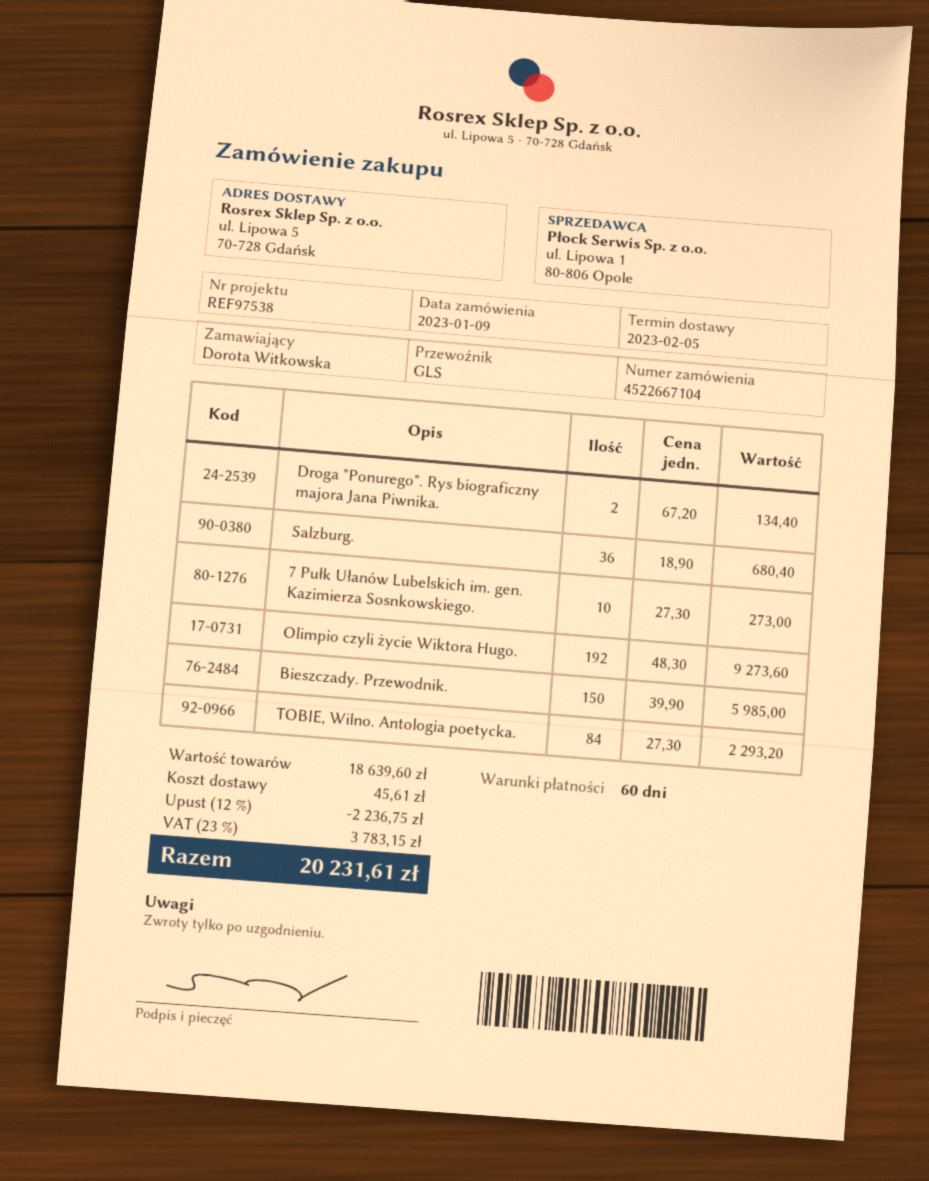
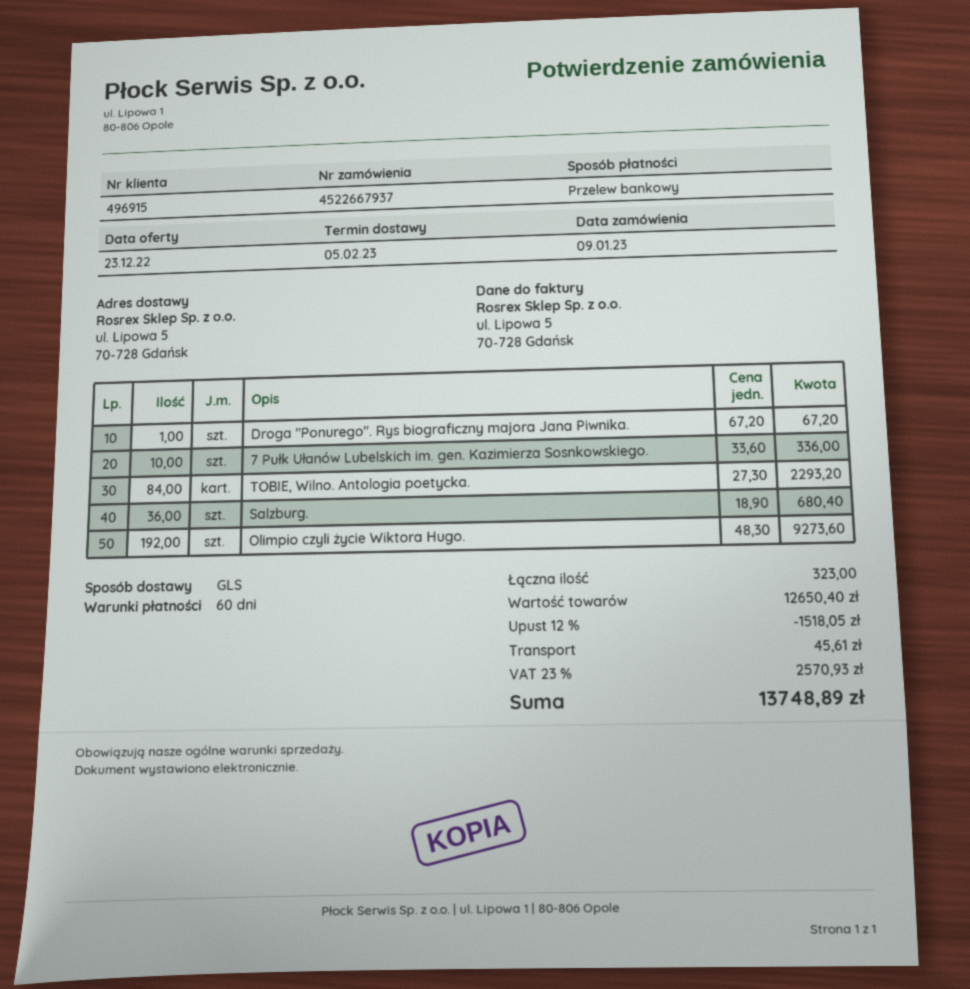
order number: 4522667104 -> 4522667937
Droga "Ponurego". Rys biograficzny majora Jana Piwnika.: 2 x 67.20 = 134.40 -> 1 x 67.20 = 67.20
7 Pułk Ułanów Lubelskich im. gen. Kazimierza Sosnkowskiego.: 10 x 27.30 = 273.00 -> 10 x 33.60 = 336.00
Bieszczady. Przewodnik.: 150 x 39.90 = 5985.00 -> none
subtotal: 18639.60 -> 12650.40
discount: 12% = 2236.75 -> 12% = 1518.05
tax: 23% = 3783.15 -> 23% = 2570.93
total: 20231.61 -> 13748.89

